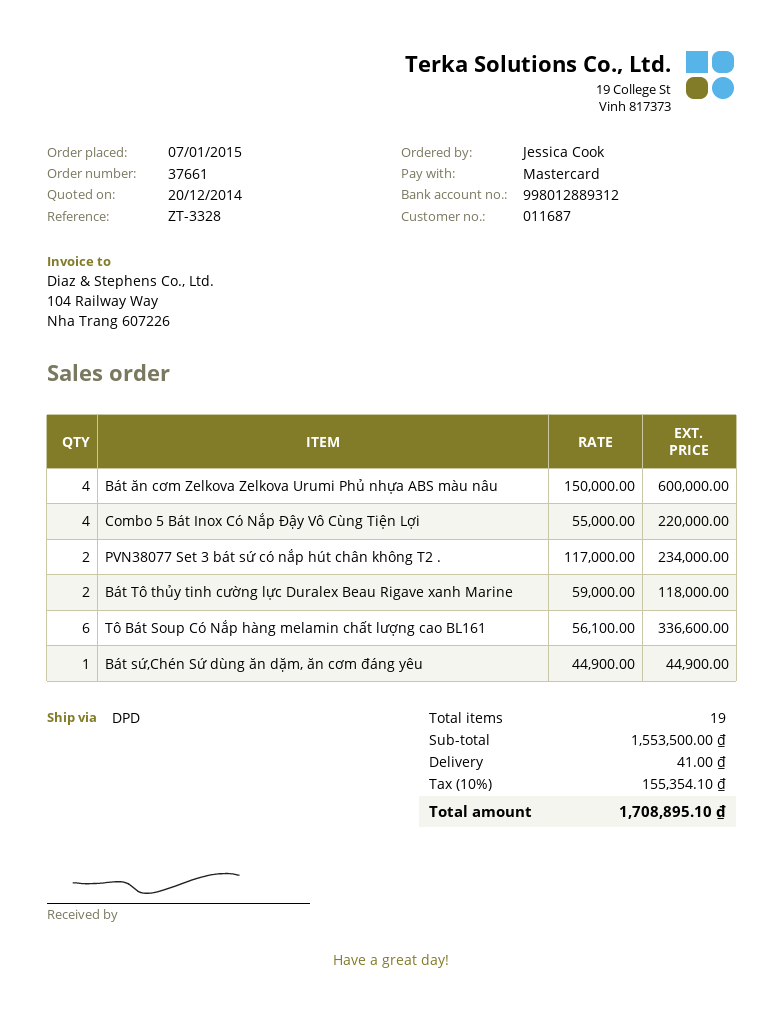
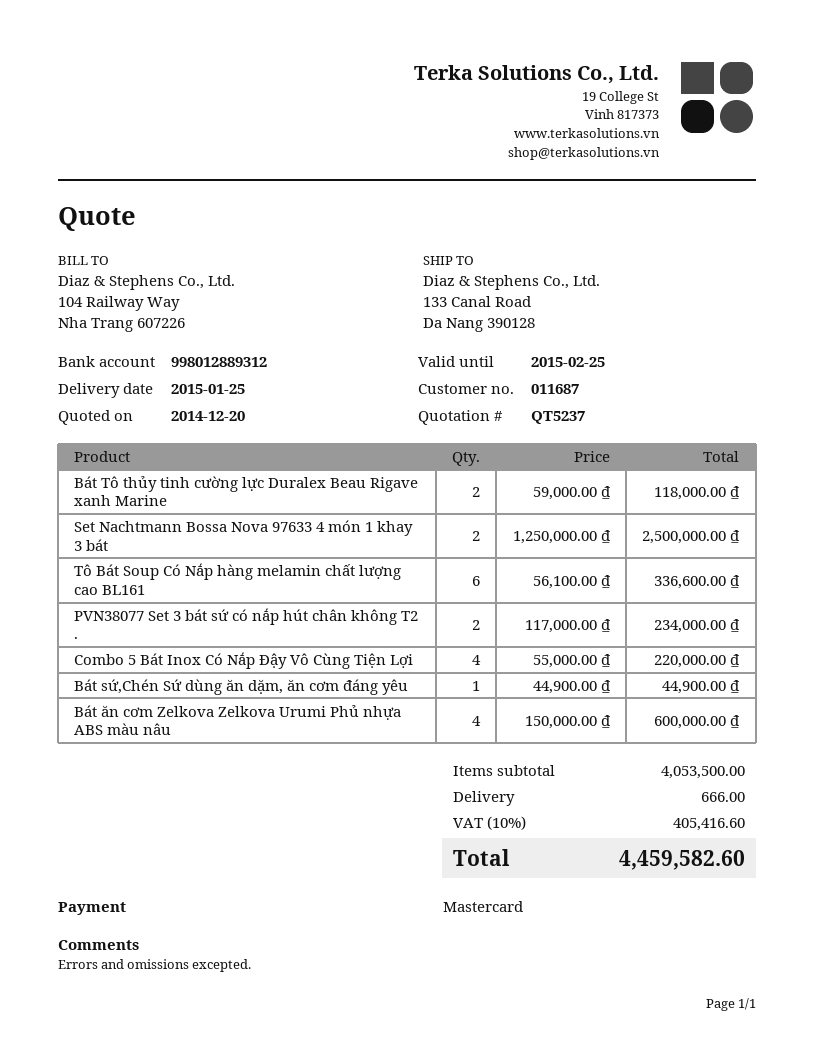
Set Nachtmann Bossa Nova 97633 4 món 1 khay 3 bát: none -> 2 x 1250000.00 = 2500000.00
subtotal: 1553500.00 -> 4053500.00
shipping: 41.00 -> 666.00
tax: 10% = 155354.10 -> 10% = 405416.60
total: 1708895.10 -> 4459582.60

